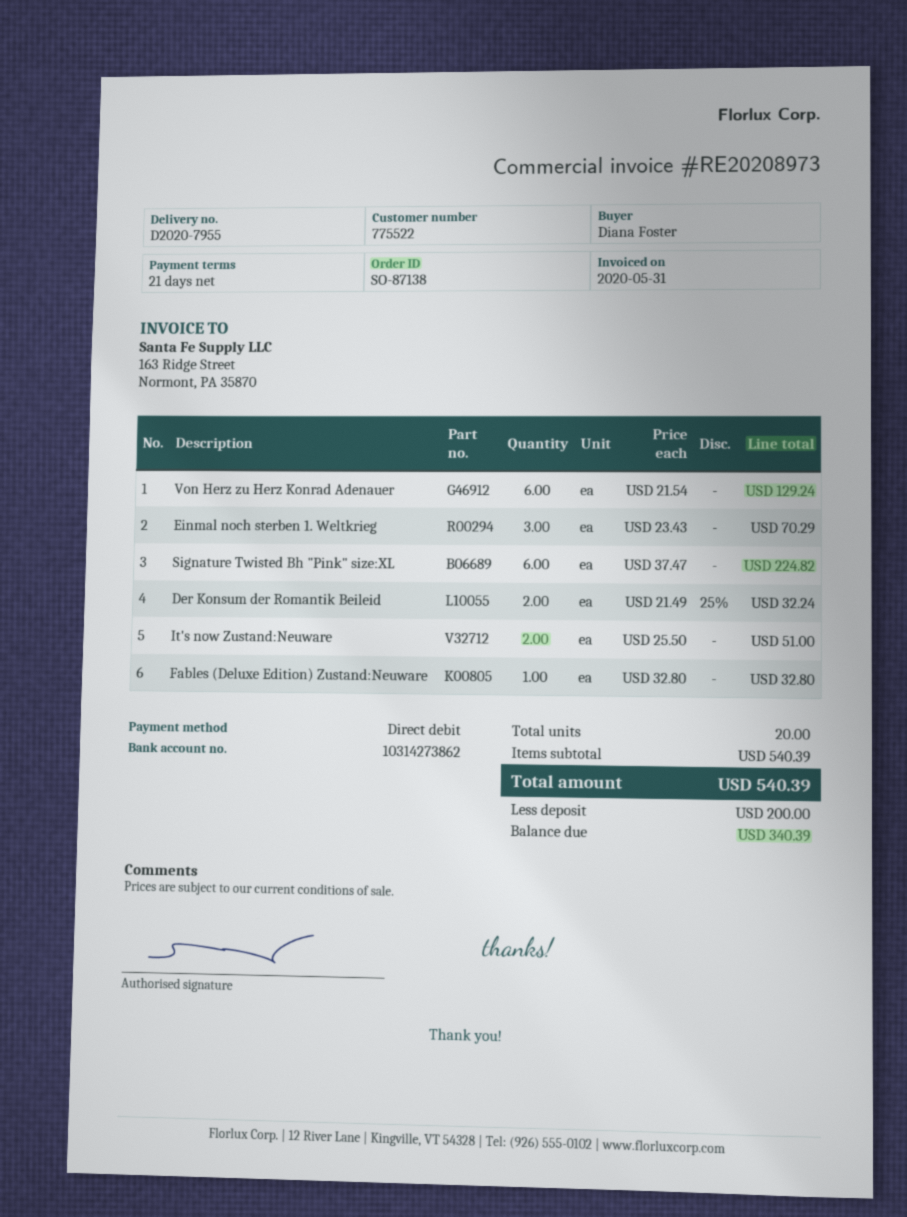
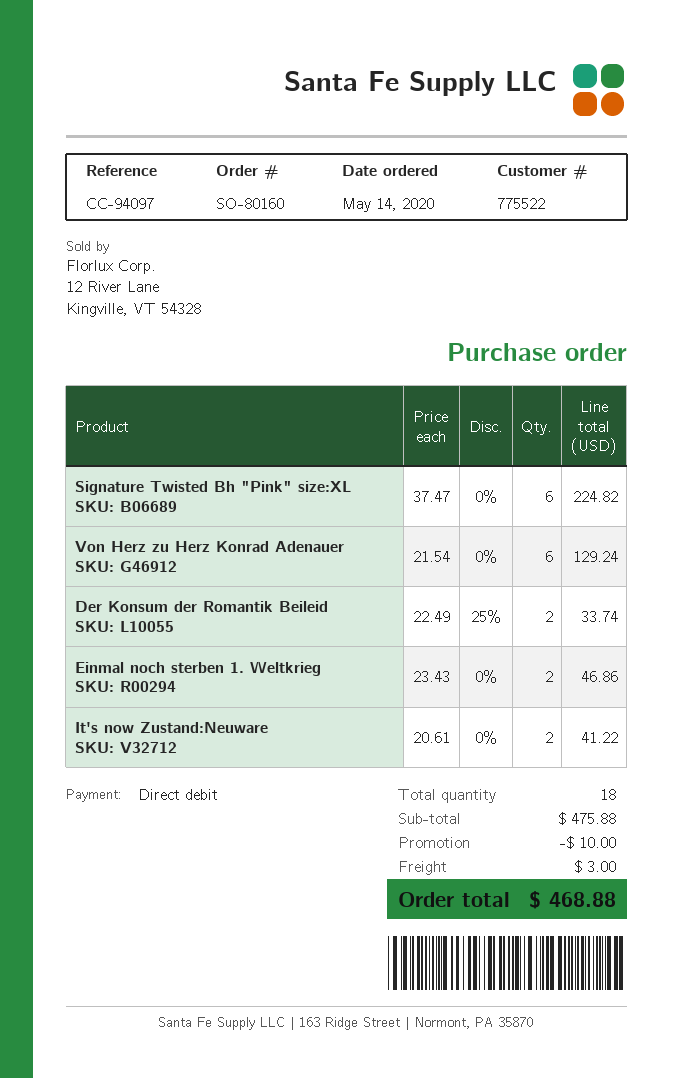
order number: SO-87138 -> SO-80160
Einmal noch sterben 1. Weltkrieg: 3 x 23.43 = 70.29 -> 2 x 23.43 = 46.86
Der Konsum der Romantik Beileid: 2 x 21.49 - 25% = 32.24 -> 2 x 22.49 - 25% = 33.74
It's now Zustand:Neuware: 2 x 25.50 = 51.00 -> 2 x 20.61 = 41.22
Fables (Deluxe Edition) Zustand:Neuware: 1 x 32.80 = 32.80 -> none
total quantity: 20 -> 18
subtotal: 540.39 -> 475.88
discount: none -> 10.00
shipping: none -> 3.00
total: 540.39 -> 468.88

